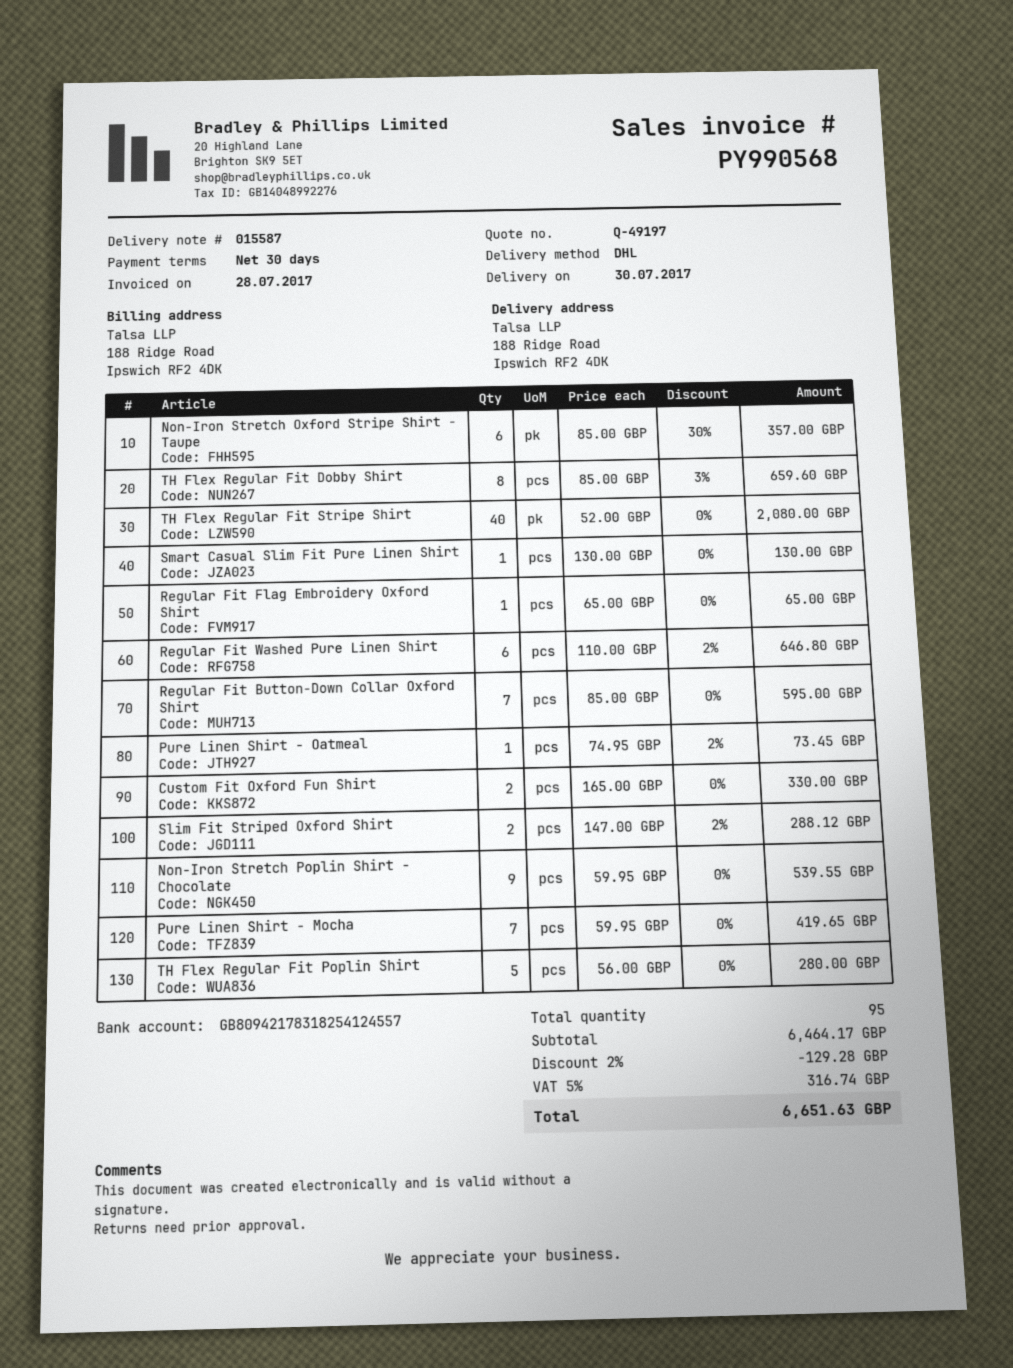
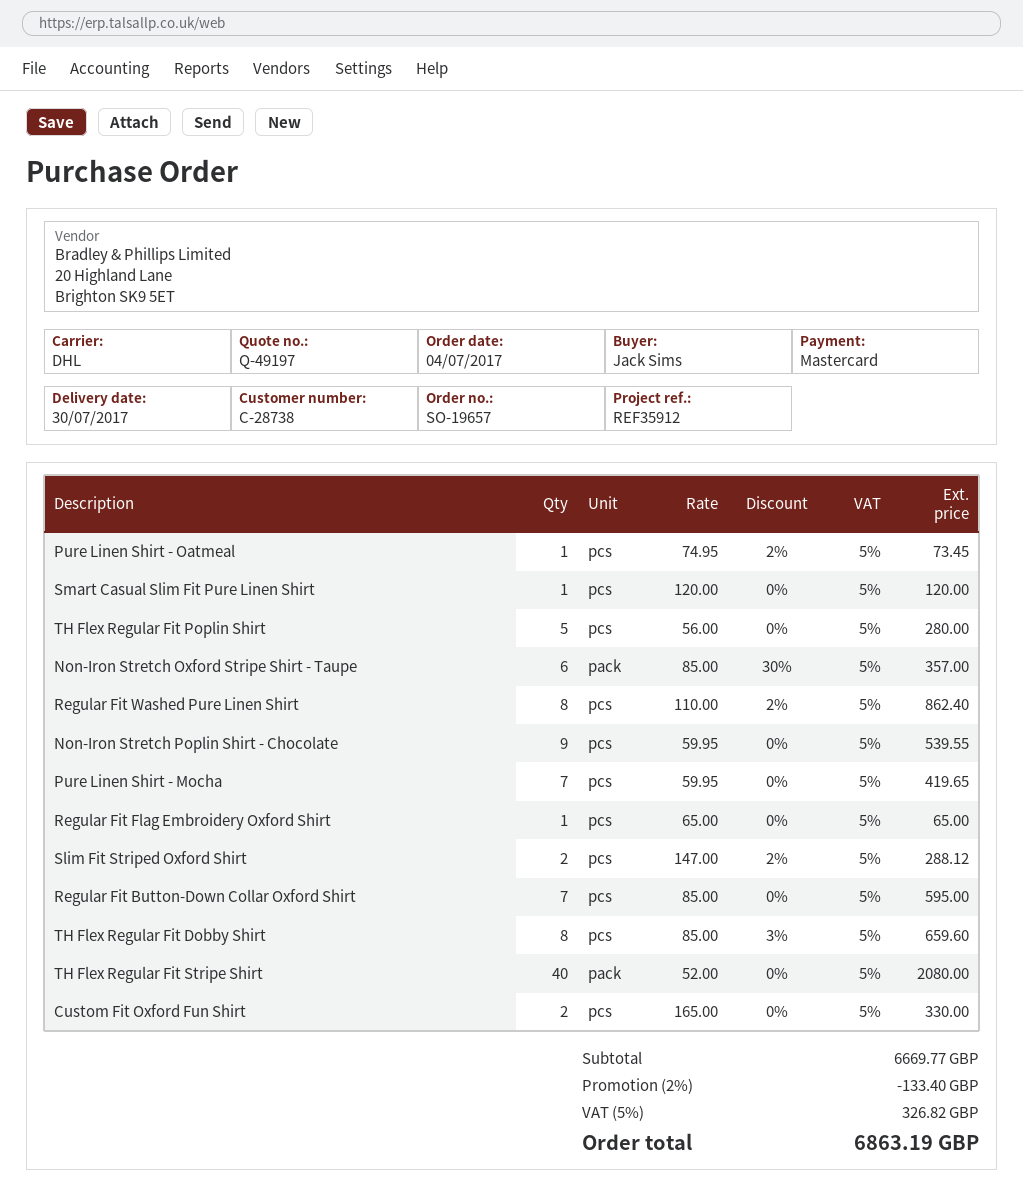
Smart Casual Slim Fit Pure Linen Shirt: 1 x 130.00 = 130.00 -> 1 x 120.00 = 120.00
Regular Fit Washed Pure Linen Shirt: 6 x 110.00 - 2% = 646.80 -> 8 x 110.00 - 2% = 862.40
subtotal: 6464.17 -> 6669.77
discount: 2% = 129.28 -> 2% = 133.40
tax: 5% = 316.74 -> 5% = 326.82
total: 6651.63 -> 6863.19

